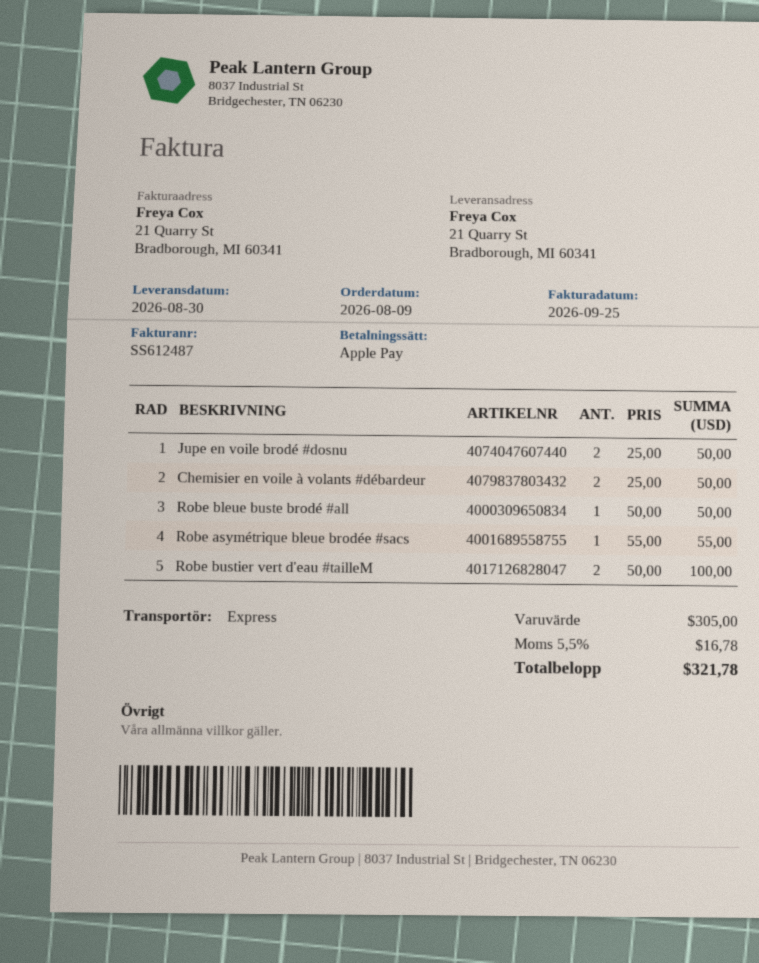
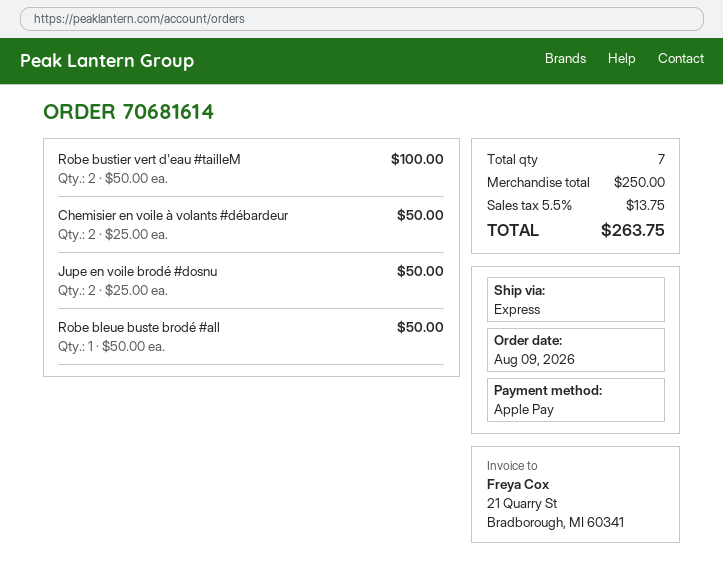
Robe asymétrique bleue brodée #sacs: 1 x 55.00 = 55.00 -> none
subtotal: 305.00 -> 250.00
tax: 5.5% = 16.78 -> 5.5% = 13.75
total: 321.78 -> 263.75

